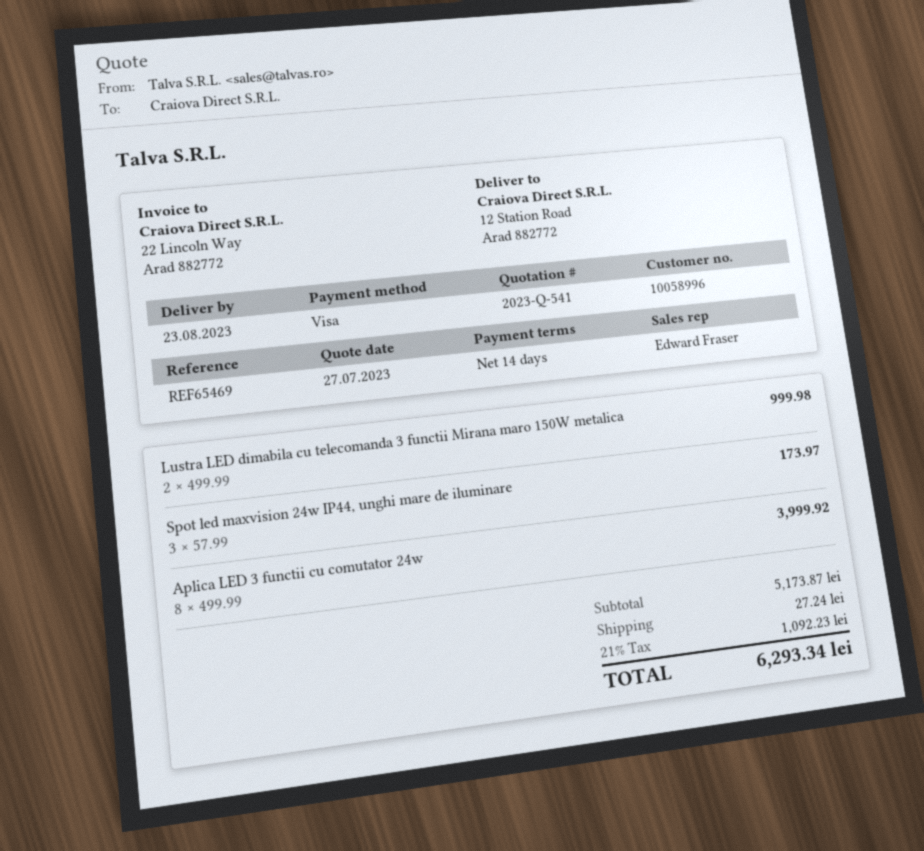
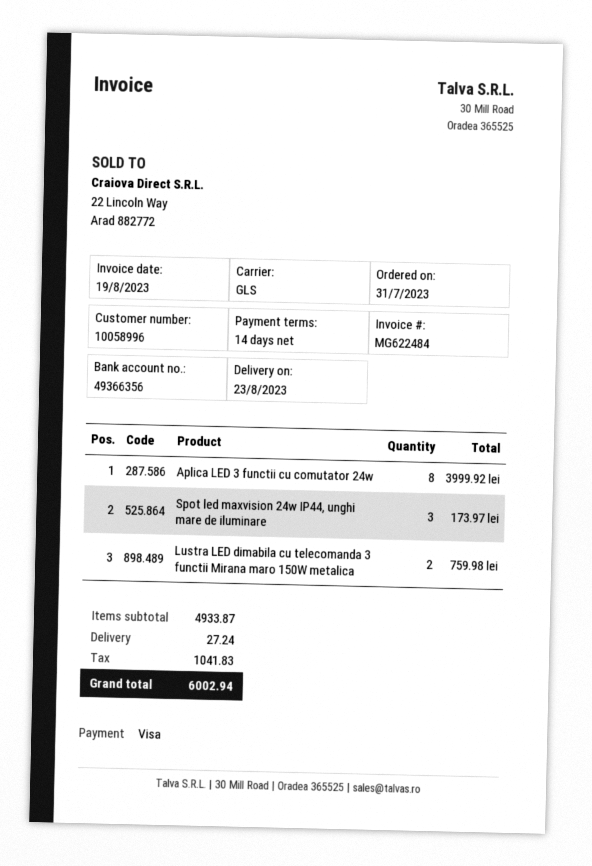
Lustra LED dimabila cu telecomanda 3 functii Mirana maro 150W metalica: 2 for 999.98 -> 2 for 759.98
subtotal: 5173.87 -> 4933.87
tax: 1092.23 -> 1041.83
total: 6293.34 -> 6002.94

